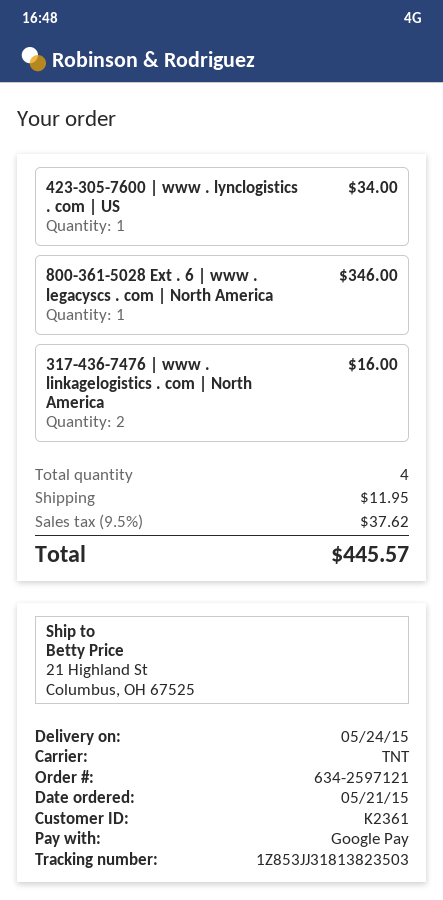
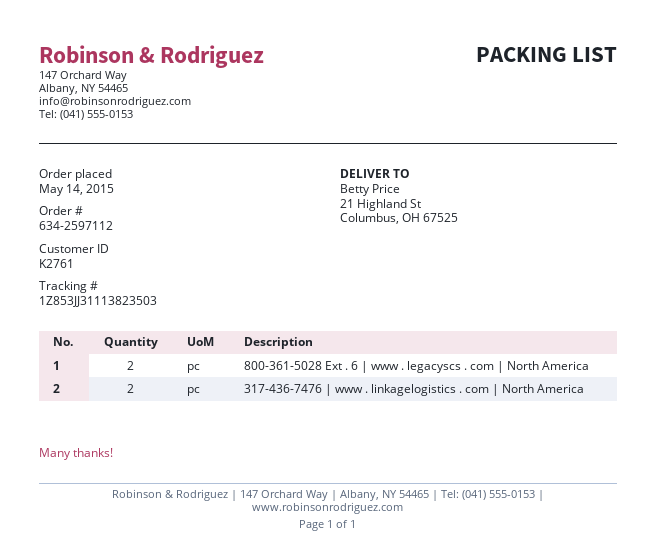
order number: 634-2597121 -> 634-2597112
order date: 2015-05-21 -> 2015-05-14
customer number: K2361 -> K2761
tracking number: 1Z853JJ31813823503 -> 1Z853JJ31113823503
423-305-7600 | www . lynclogistics . com | US: 1 -> none
800-361-5028 Ext . 6 | www . legacyscs . com | North America: 1 -> 2

